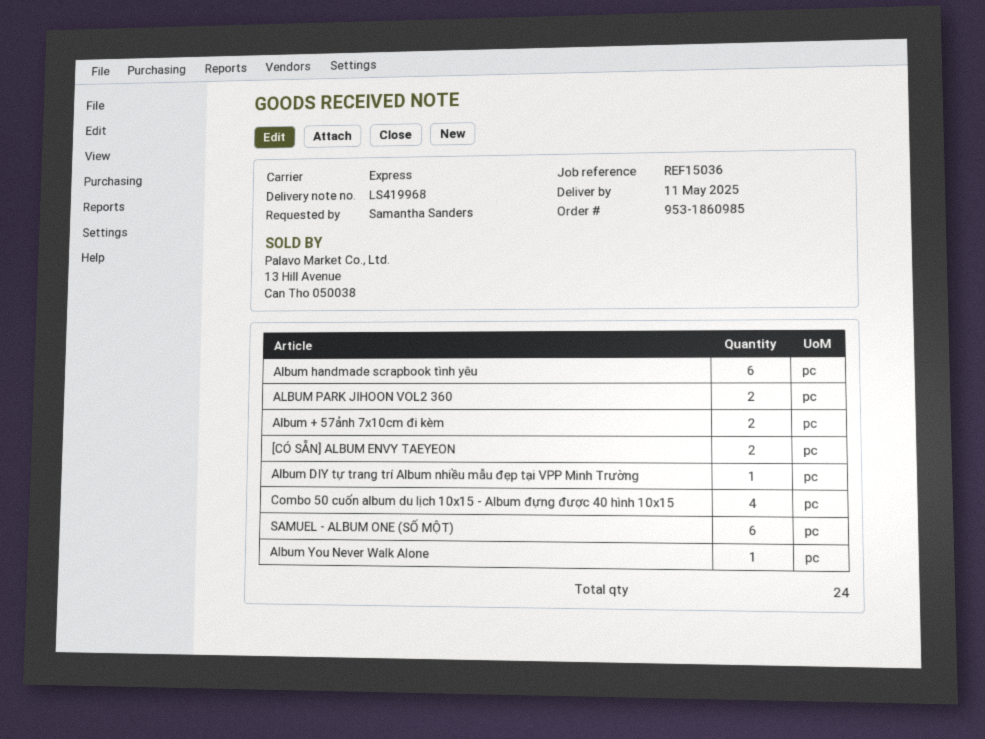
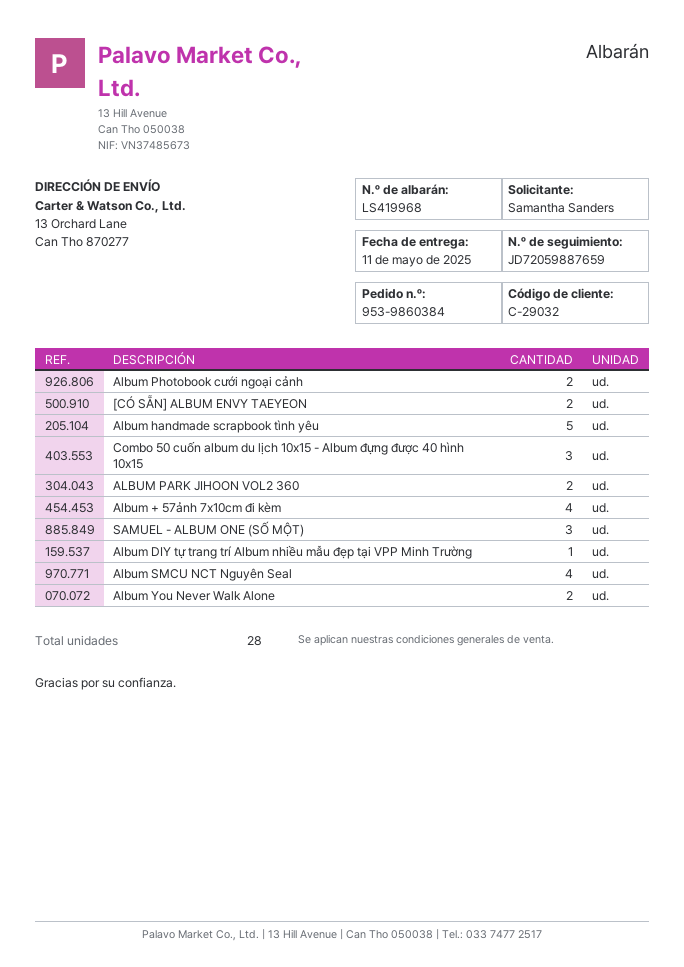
order number: 953-1860985 -> 953-9860384
Album handmade scrapbook tình yêu: 6 -> 5
Album + 57ảnh 7x10cm đi kèm: 2 -> 4
Combo 50 cuốn album du lịch 10x15 - Album đựng được 40 hình 10x15: 4 -> 3
SAMUEL - ALBUM ONE (SỐ MỘT): 6 -> 3
Album You Never Walk Alone: 1 -> 2
Album Photobook cưới ngoại cảnh: none -> 2
Album SMCU NCT Nguyên Seal: none -> 4
total quantity: 24 -> 28

